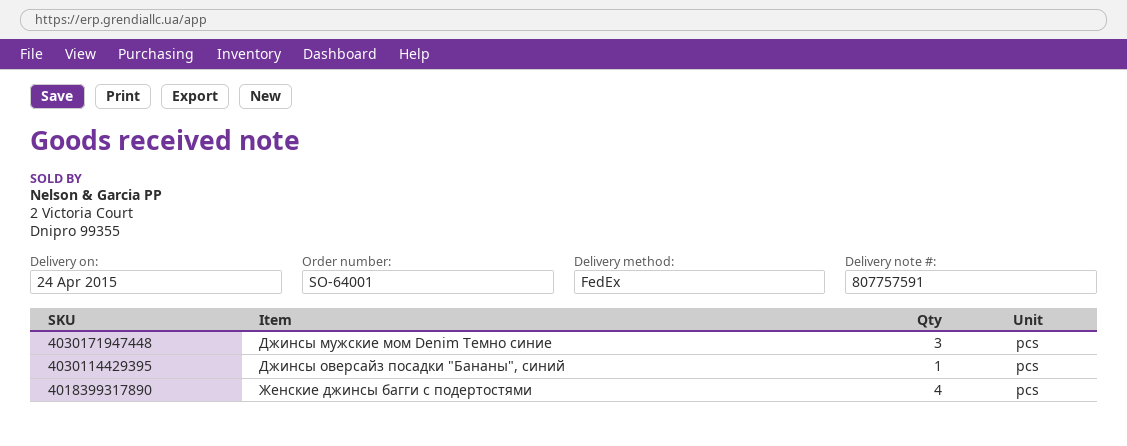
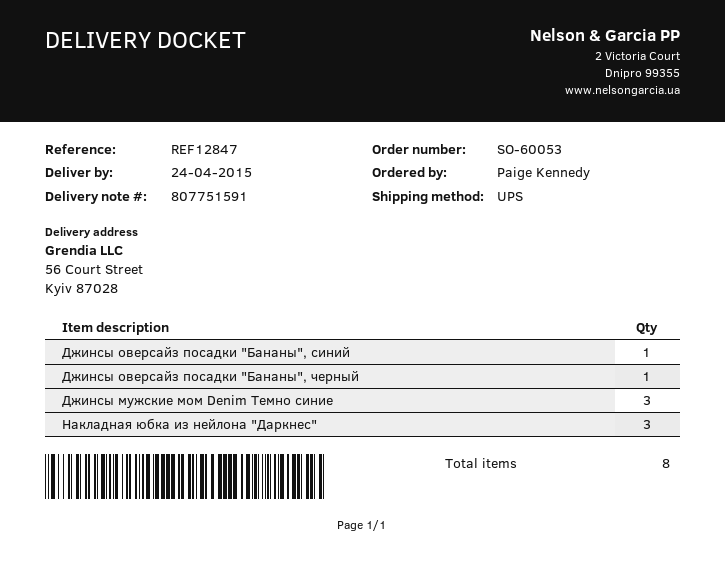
order number: SO-64001 -> SO-60053
delivery note number: 807757591 -> 807751591
shipping method: FedEx -> UPS
Женские джинсы багги с подертостями: 4 -> none
Джинсы оверсайз посадки "Бананы", черный: none -> 1
Накладная юбка из нейлона "Даркнес": none -> 3

